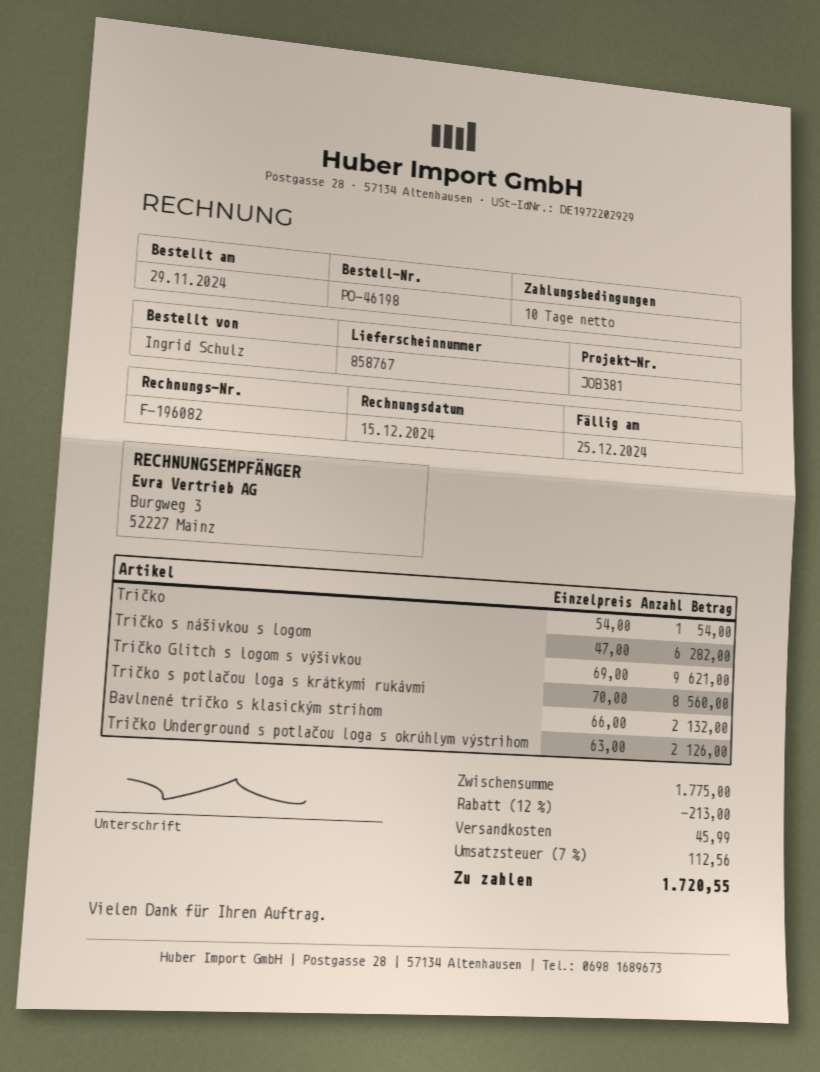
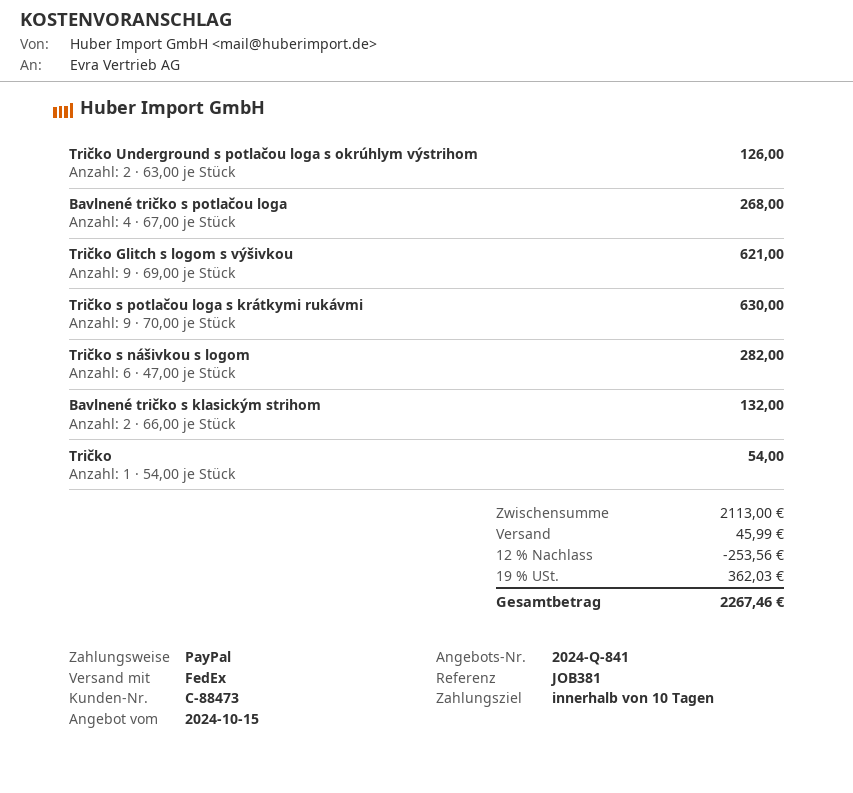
Tričko s potlačou loga s krátkymi rukávmi: 8 x 70.00 = 560.00 -> 9 x 70.00 = 630.00
Bavlnené tričko s potlačou loga: none -> 4 x 67.00 = 268.00
subtotal: 1775.00 -> 2113.00
discount: 12% = 213.00 -> 12% = 253.56
tax: 7% = 112.56 -> 19% = 362.03
total: 1720.55 -> 2267.46

